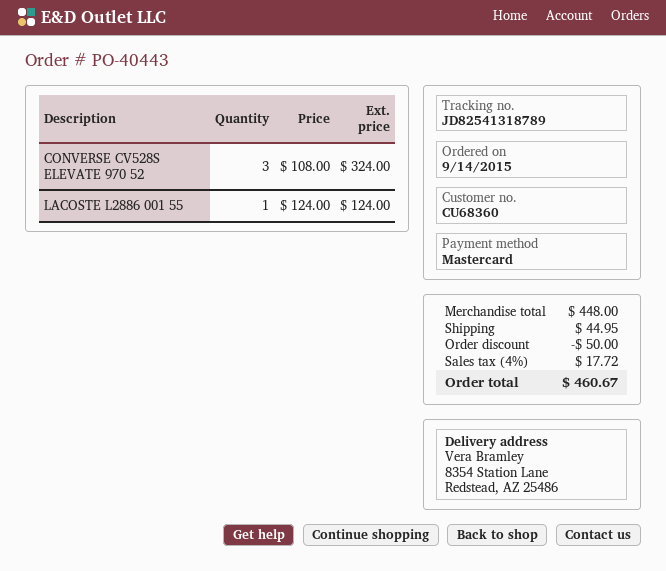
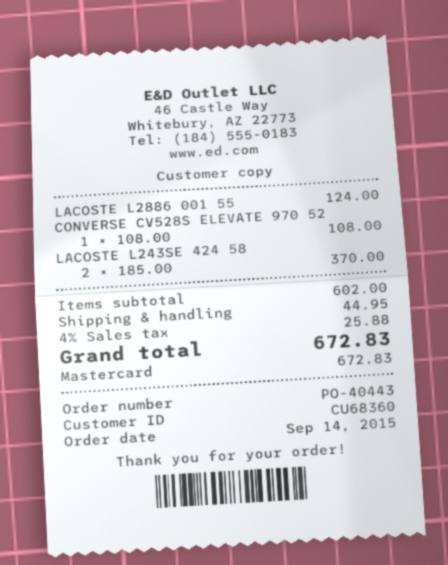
CONVERSE CV528S ELEVATE 970 52: 3 x 108.00 = 324.00 -> 1 x 108.00 = 108.00
LACOSTE L243SE 424 58: none -> 2 x 185.00 = 370.00
subtotal: 448.00 -> 602.00
discount: 50.00 -> none
tax: 4% = 17.72 -> 4% = 25.88
total: 460.67 -> 672.83

